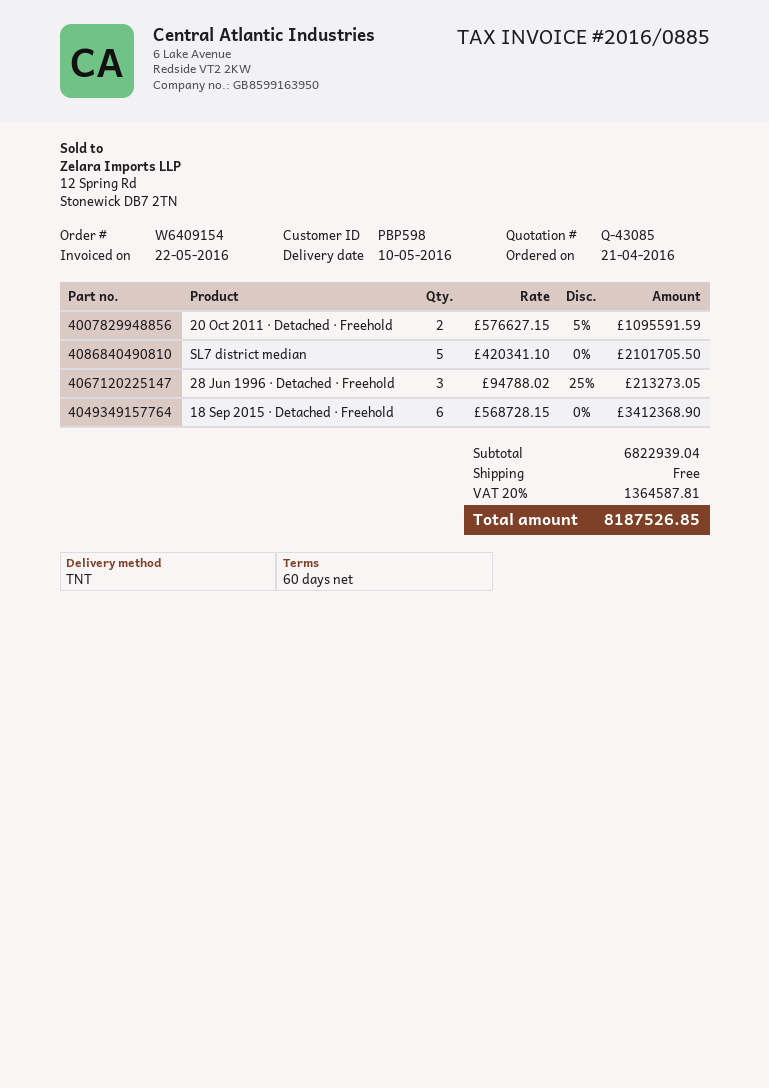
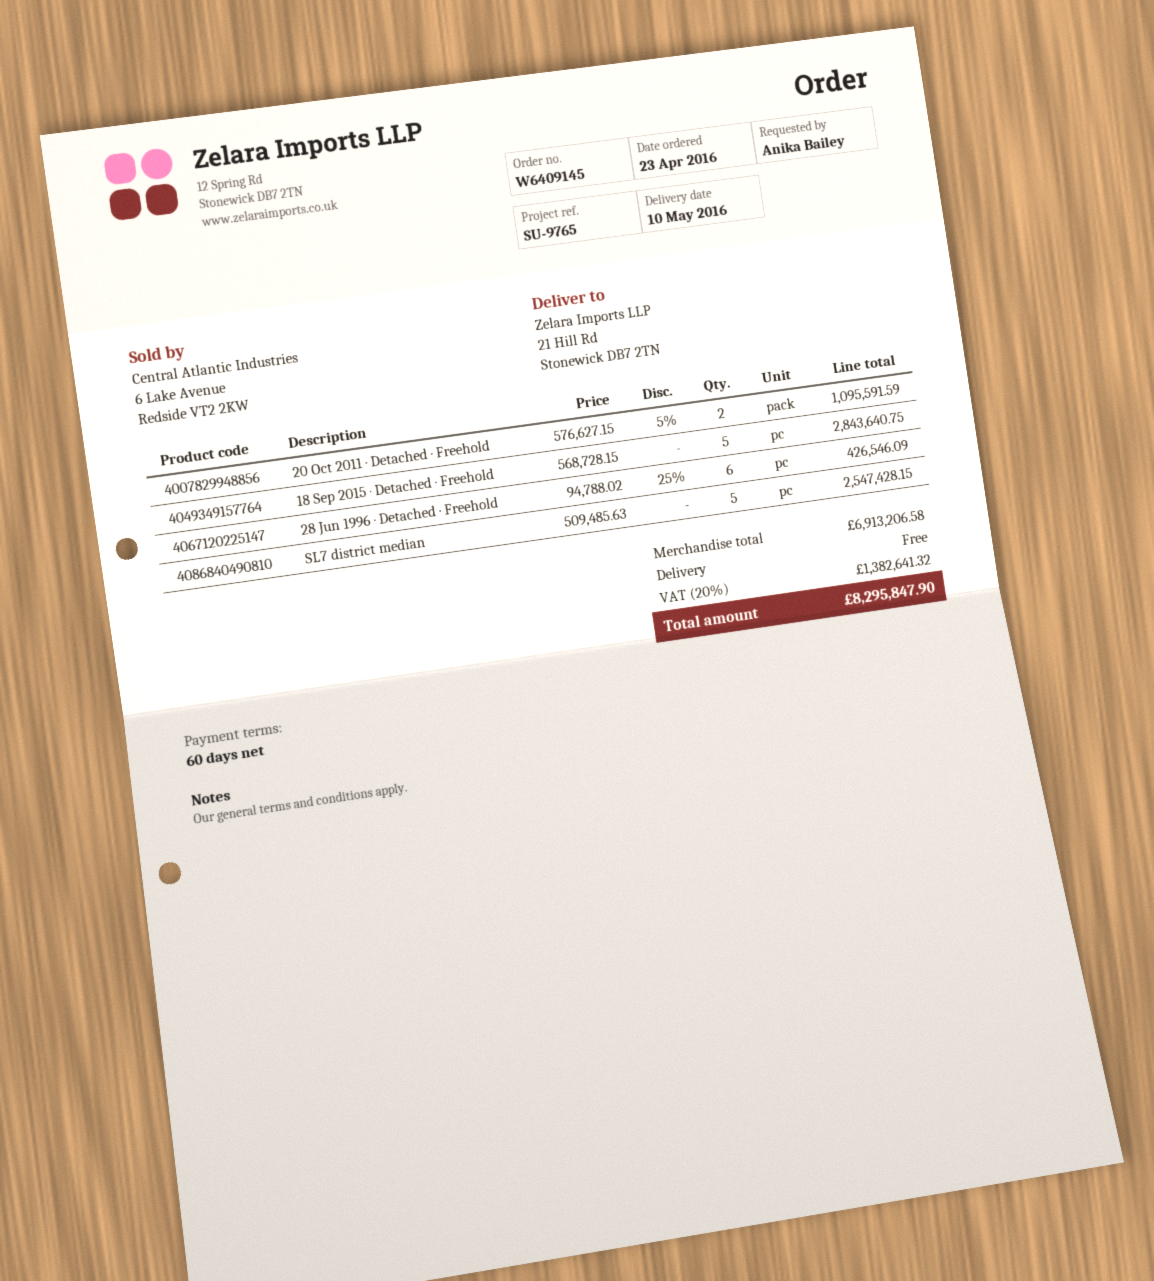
order number: W6409154 -> W6409145
order date: 2016-04-21 -> 2016-04-23
SL7 district median: 5 x 420341.10 = 2101705.50 -> 5 x 509485.63 = 2547428.15
28 Jun 1996 · Detached · Freehold: 3 x 94788.02 - 25% = 213273.05 -> 6 x 94788.02 - 25% = 426546.09
18 Sep 2015 · Detached · Freehold: 6 x 568728.15 = 3412368.90 -> 5 x 568728.15 = 2843640.75
subtotal: 6822939.04 -> 6913206.58
tax: 20% = 1364587.81 -> 20% = 1382641.32
total: 8187526.85 -> 8295847.90

